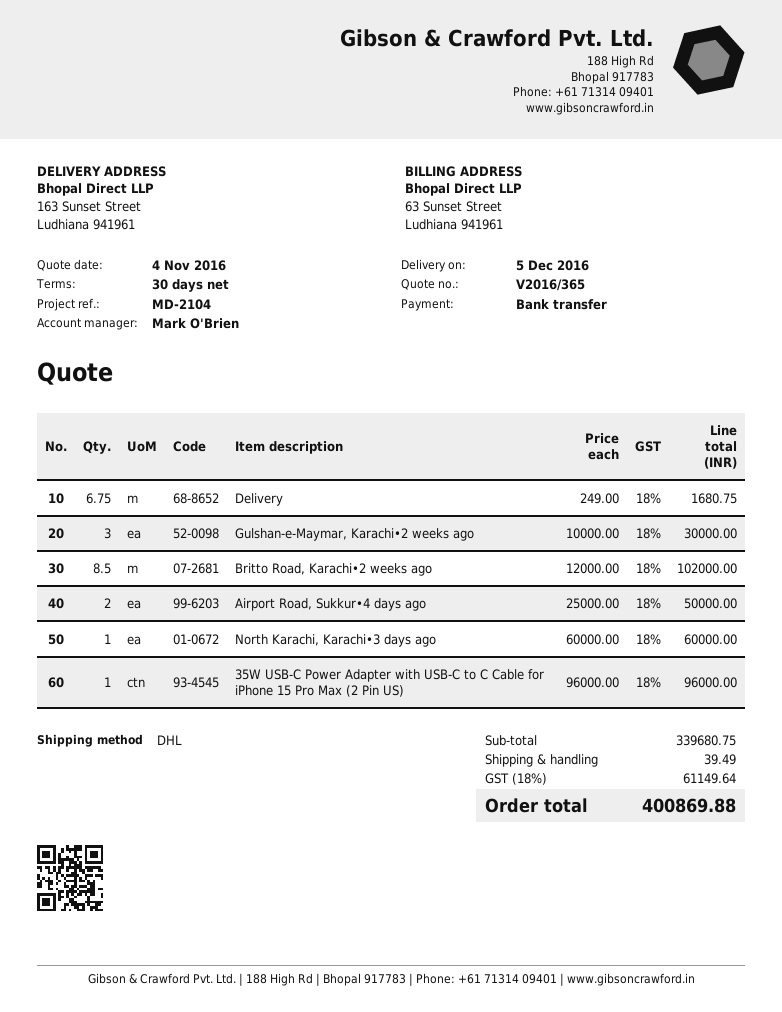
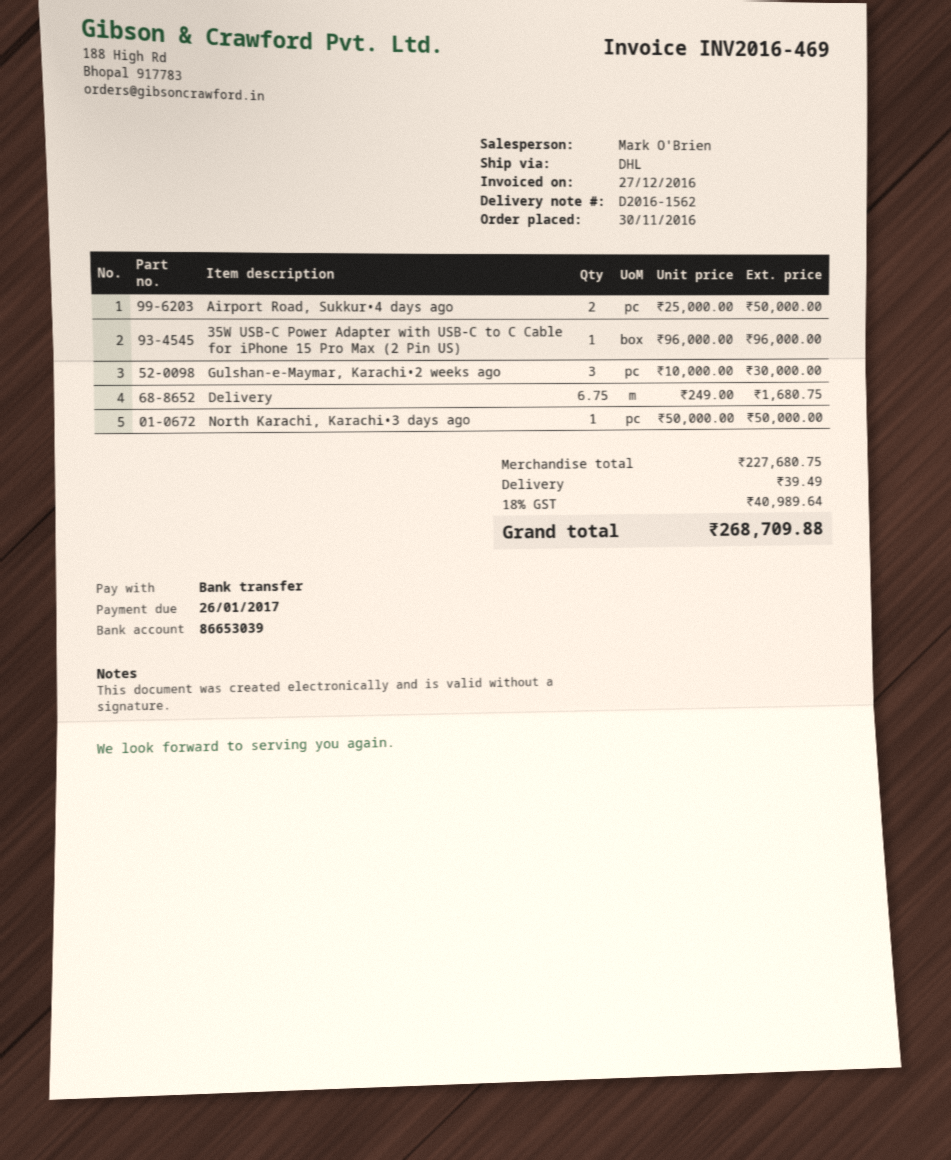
Britto Road, Karachi•2 weeks ago: 8.5 x 12000.00 = 102000.00 -> none
North Karachi, Karachi•3 days ago: 1 x 60000.00 = 60000.00 -> 1 x 50000.00 = 50000.00
subtotal: 339680.75 -> 227680.75
tax: 18% = 61149.64 -> 18% = 40989.64
total: 400869.88 -> 268709.88

